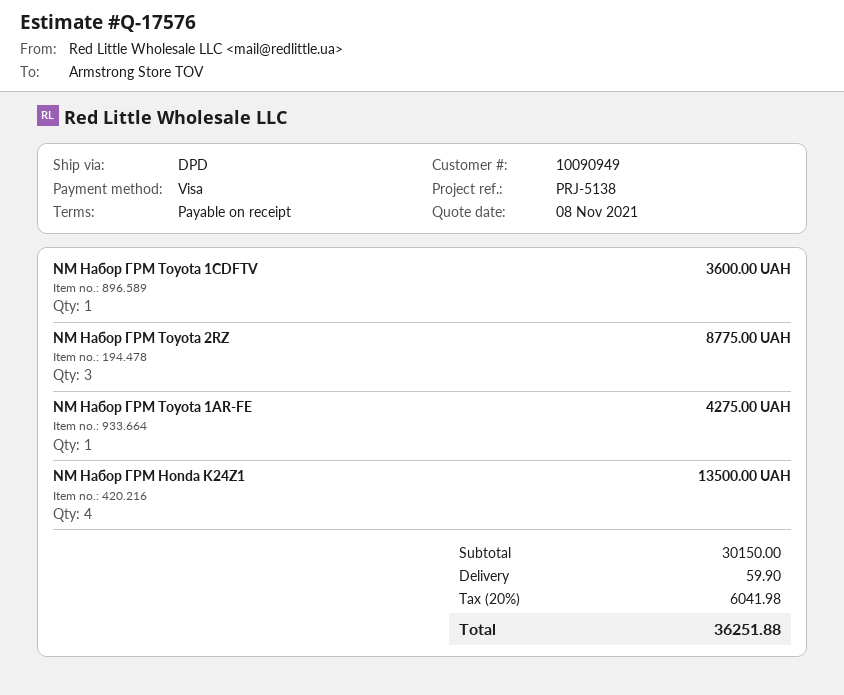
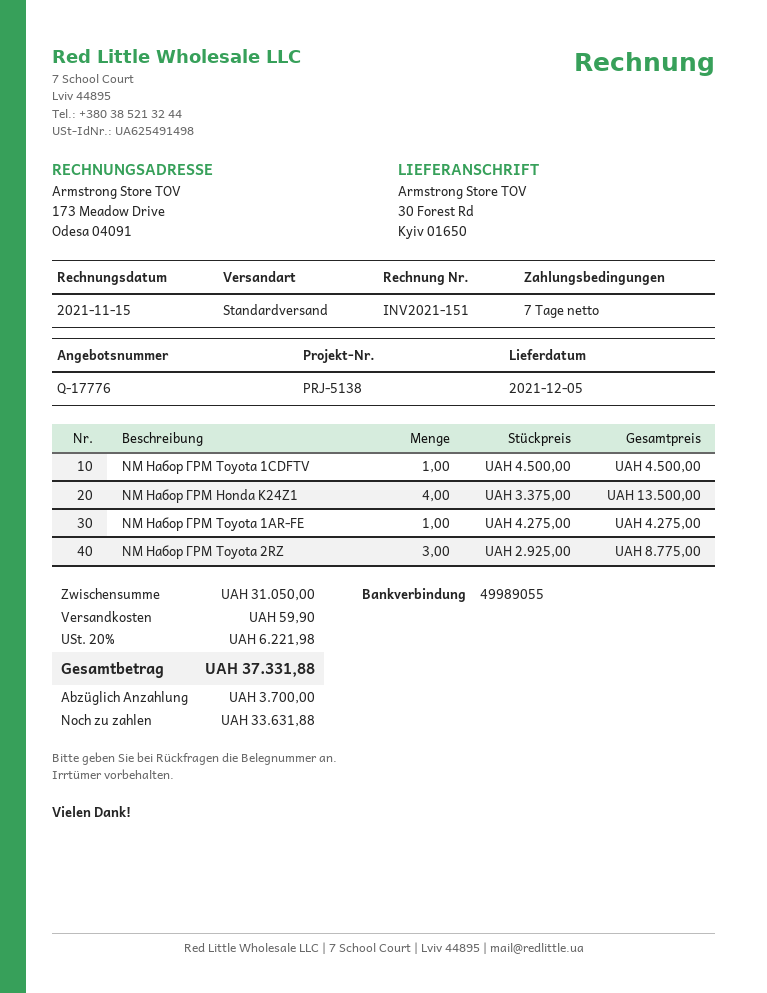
quote number: Q-17576 -> Q-17776
payment terms: on receipt -> 7 days
shipping method: DPD -> standard
NM Набор ГРМ Toyota 1CDFTV: 1 for 3600.00 -> 1 for 4500.00
subtotal: 30150.00 -> 31050.00
tax: 20% = 6041.98 -> 20% = 6221.98
total: 36251.88 -> 37331.88

